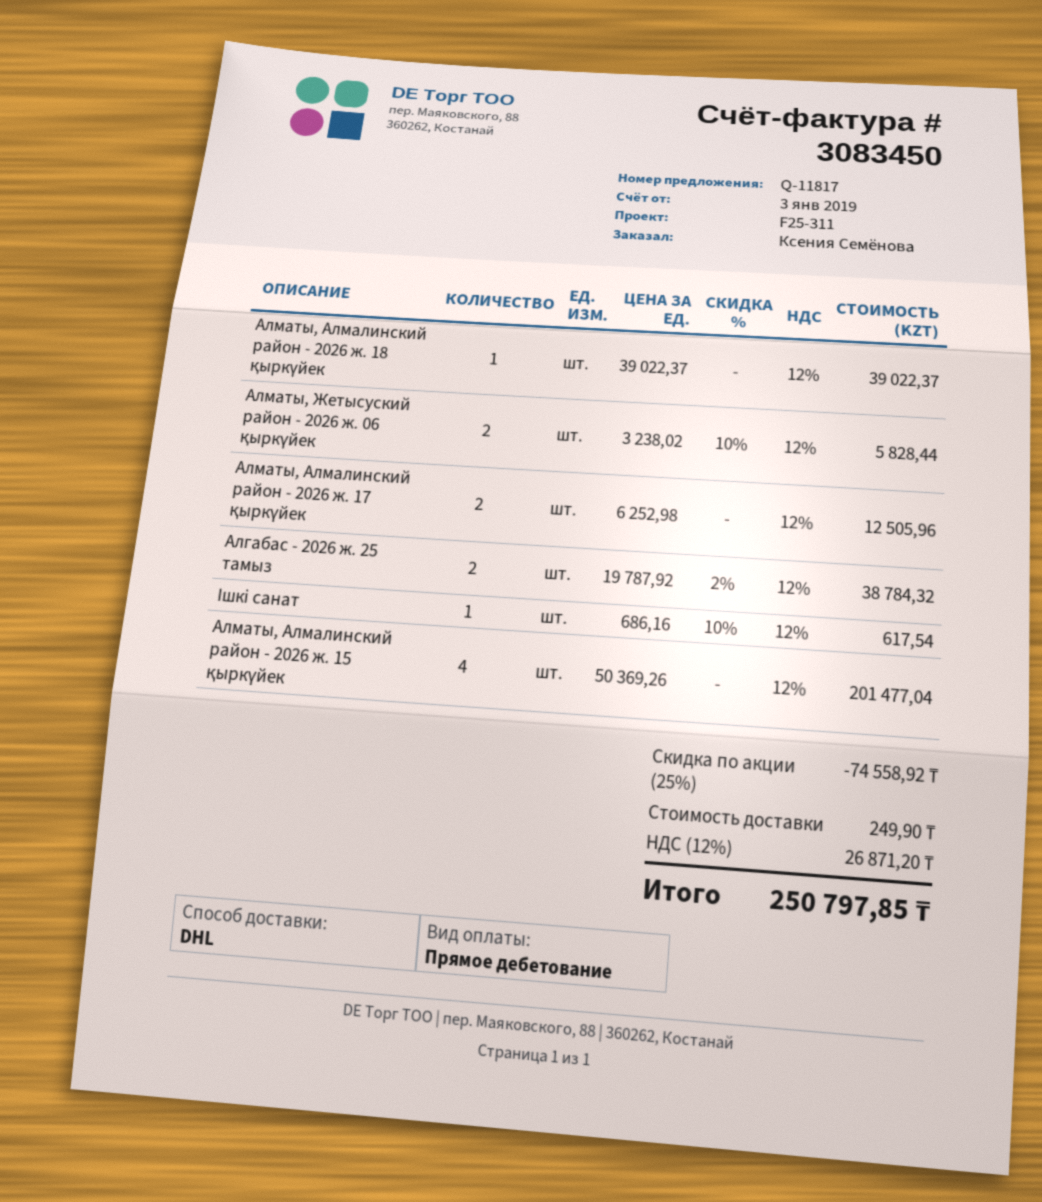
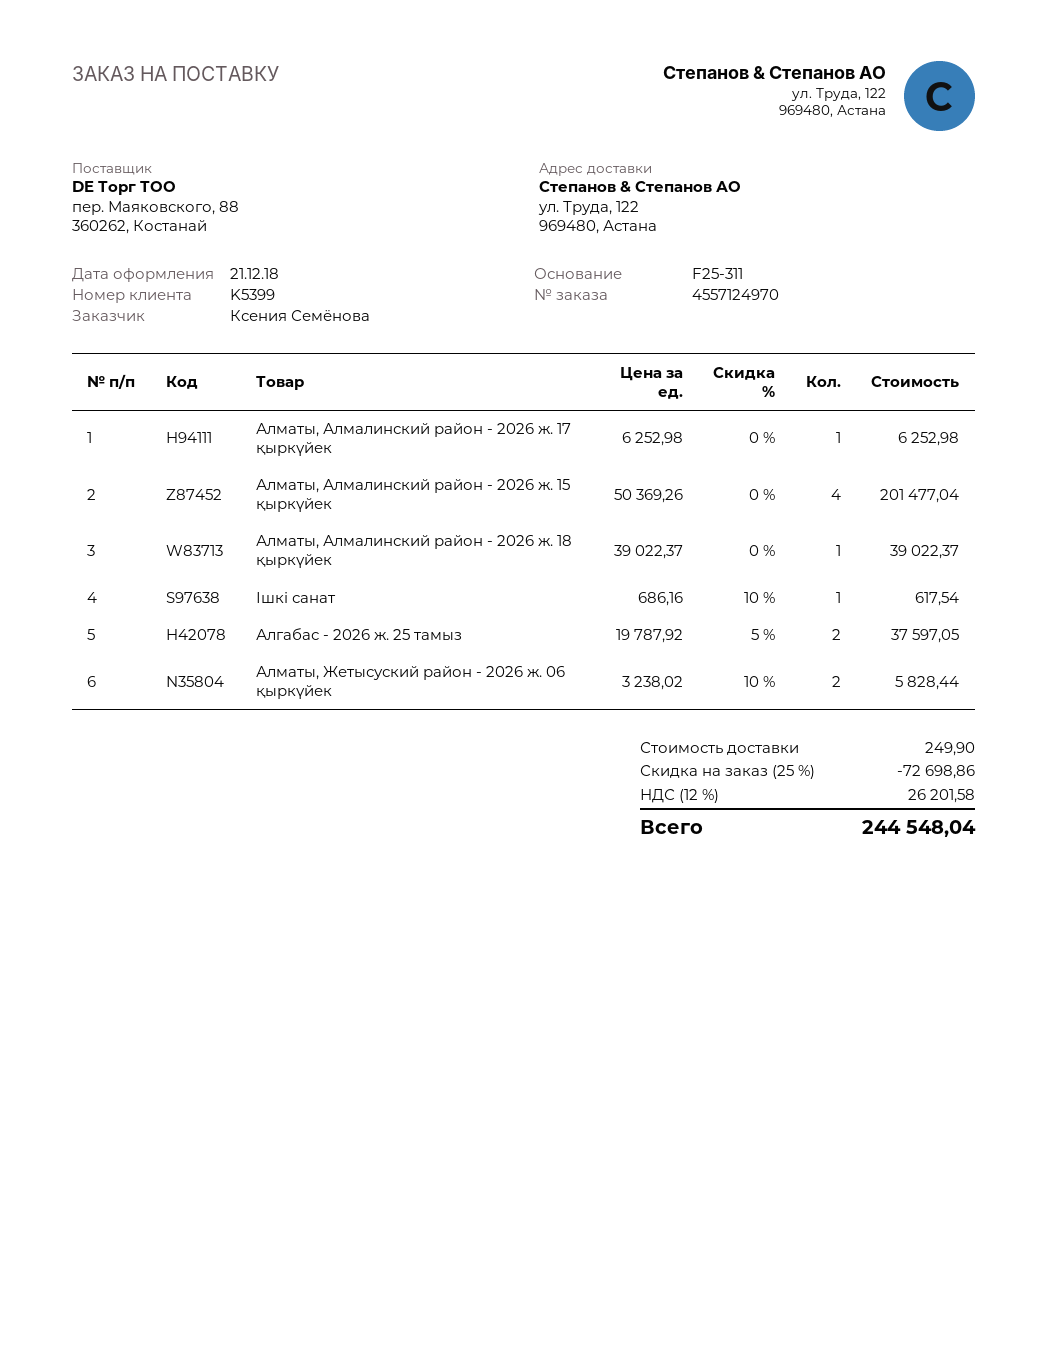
Алматы, Алмалинский район - 2026 ж. 17 қыркүйек: 2 x 6252.98 = 12505.96 -> 1 x 6252.98 = 6252.98
Алгабас - 2026 ж. 25 тамыз: 2 x 19787.92 - 2% = 38784.32 -> 2 x 19787.92 - 5% = 37597.05
discount: 25% = 74558.92 -> 25% = 72698.86
tax: 12% = 26871.20 -> 12% = 26201.58
total: 250797.85 -> 244548.04

